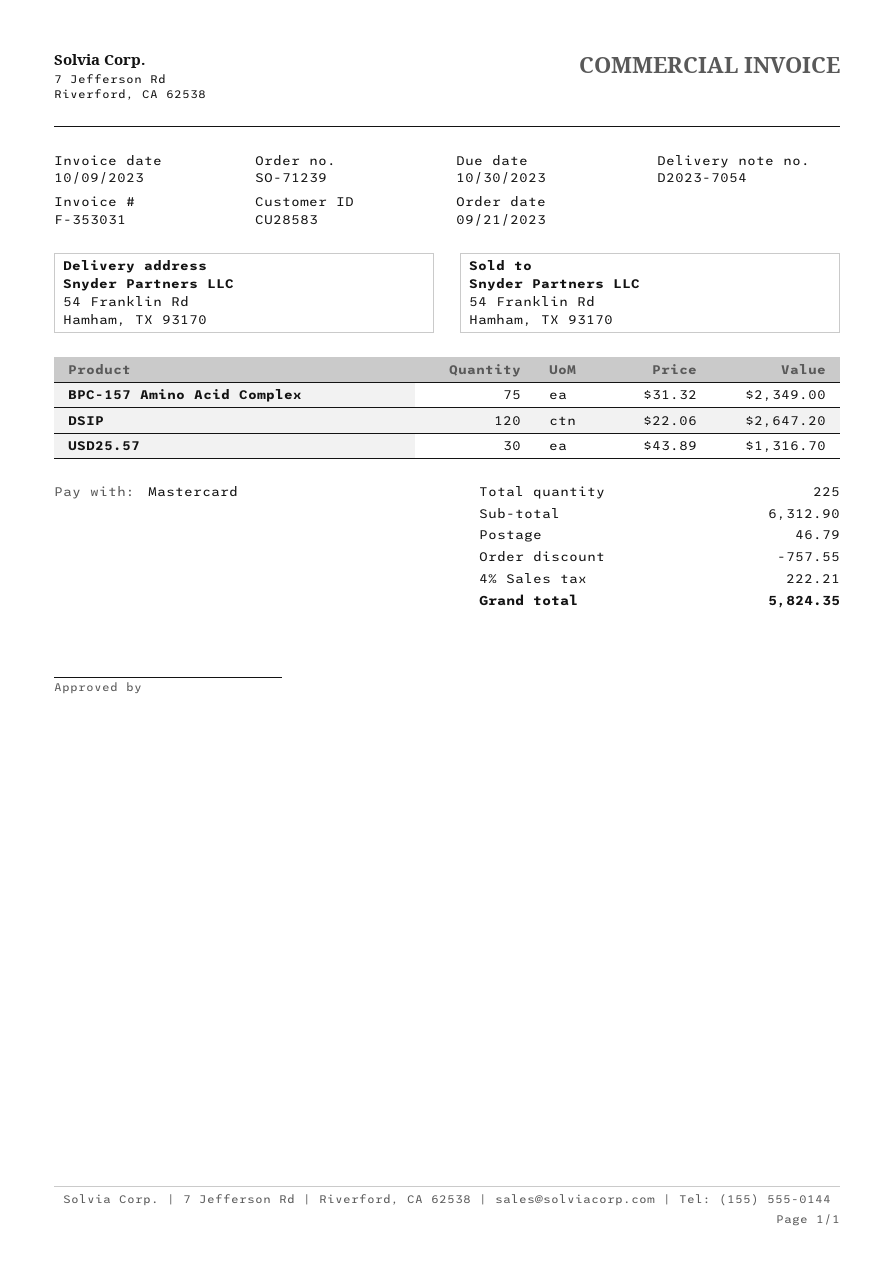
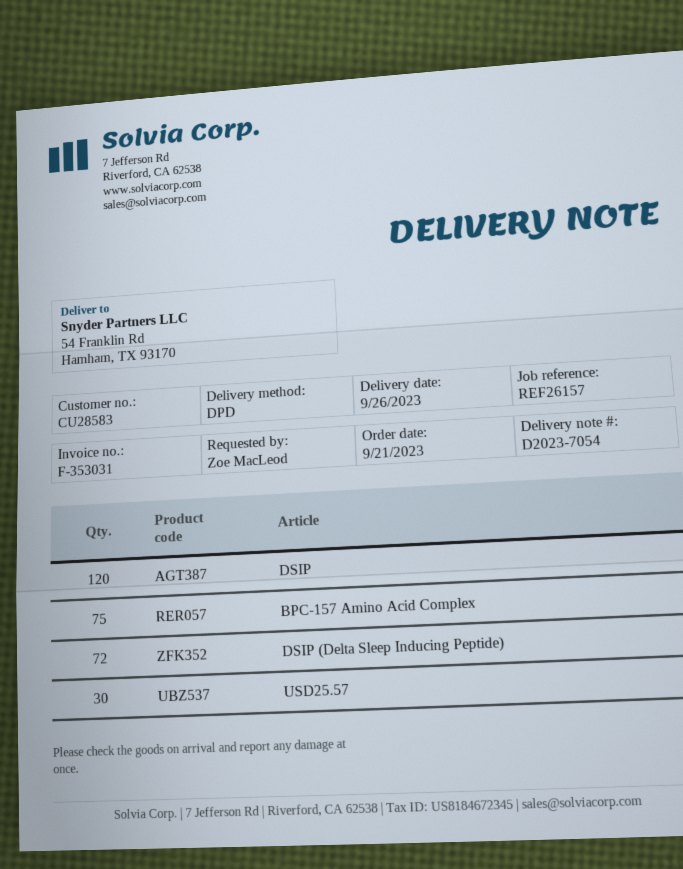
DSIP (Delta Sleep Inducing Peptide): none -> 72

